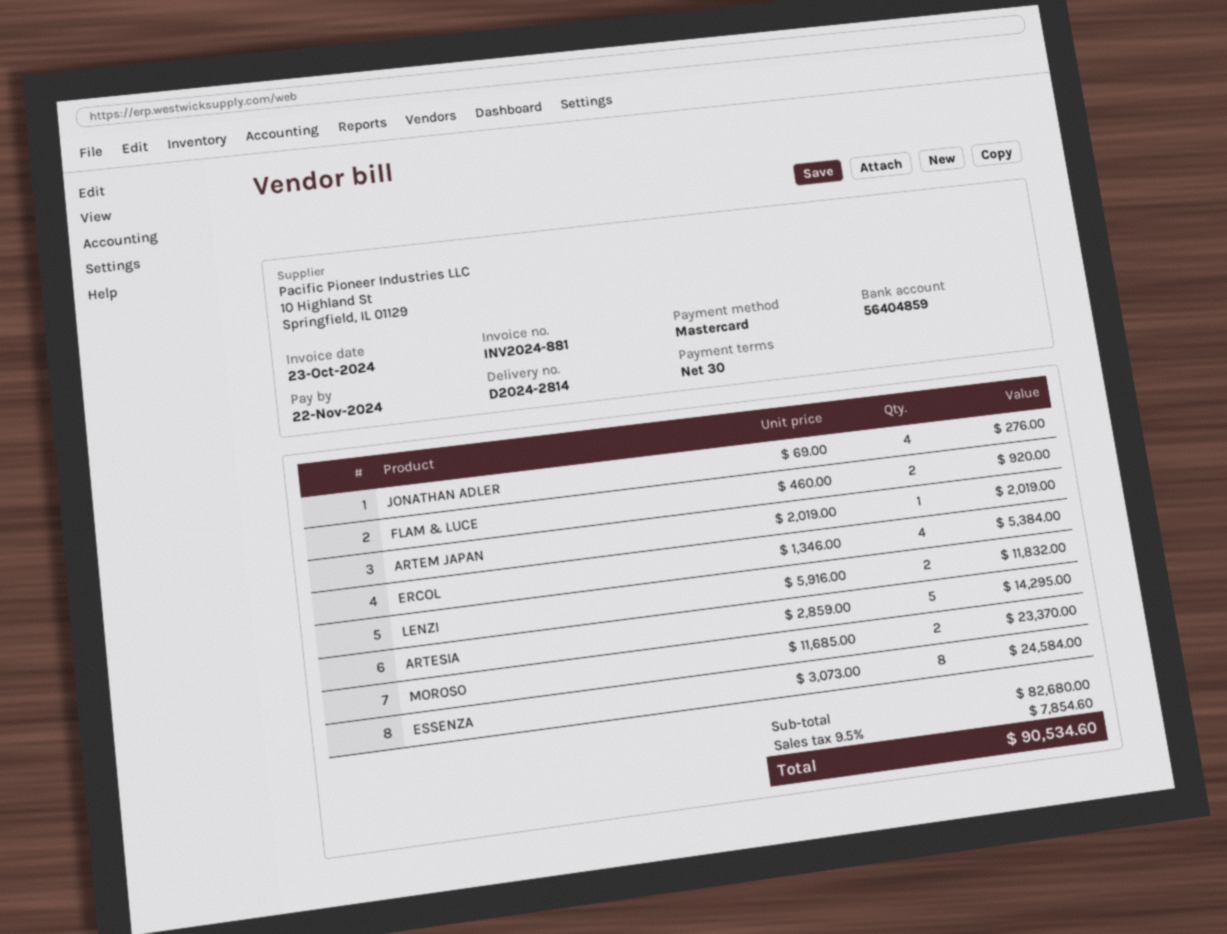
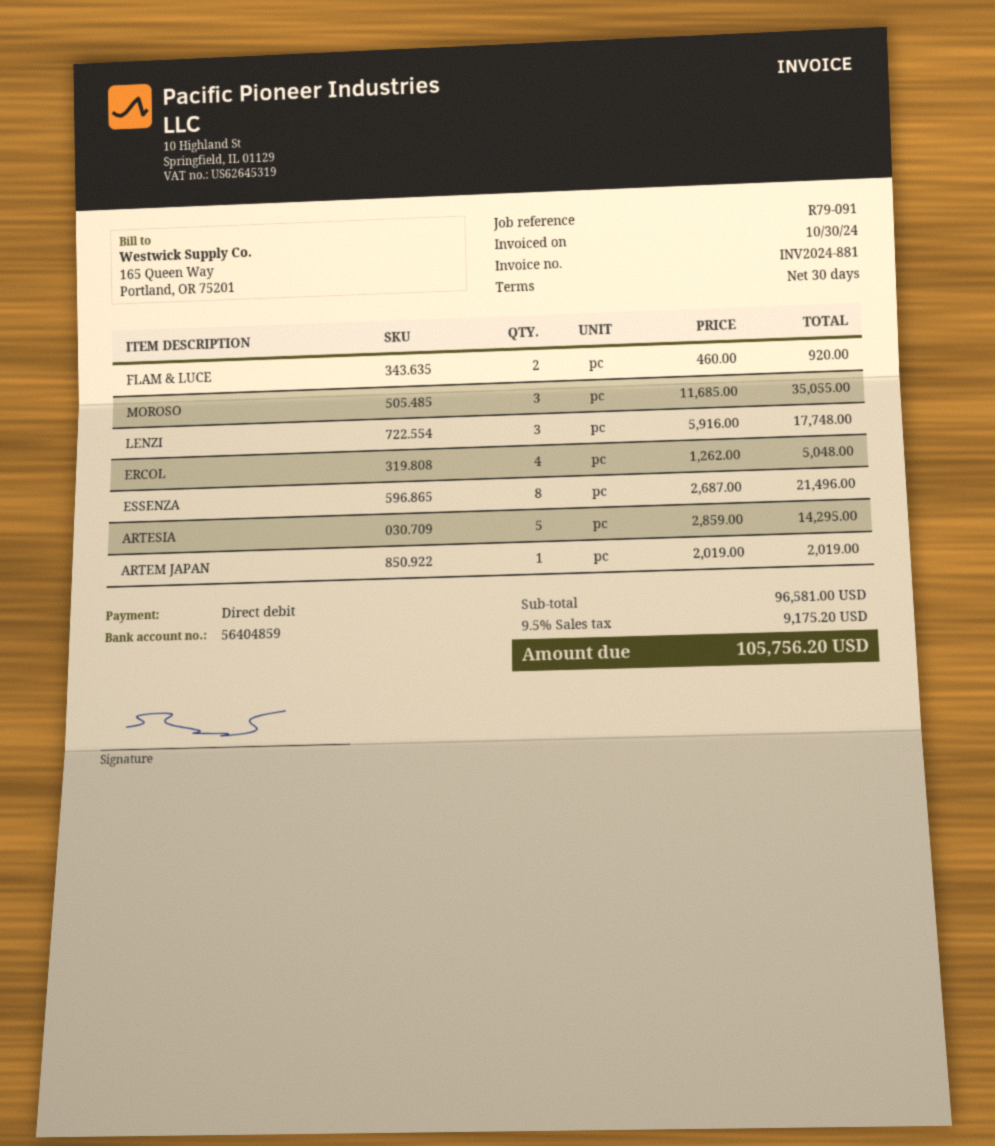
invoice date: 2024-10-23 -> 2024-10-30
payment method: Mastercard -> direct debit
JONATHAN ADLER: 4 x 69.00 = 276.00 -> none
ERCOL: 4 x 1346.00 = 5384.00 -> 4 x 1262.00 = 5048.00
LENZI: 2 x 5916.00 = 11832.00 -> 3 x 5916.00 = 17748.00
MOROSO: 2 x 11685.00 = 23370.00 -> 3 x 11685.00 = 35055.00
ESSENZA: 8 x 3073.00 = 24584.00 -> 8 x 2687.00 = 21496.00
subtotal: 82680.00 -> 96581.00
tax: 9.5% = 7854.60 -> 9.5% = 9175.20
total: 90534.60 -> 105756.20

